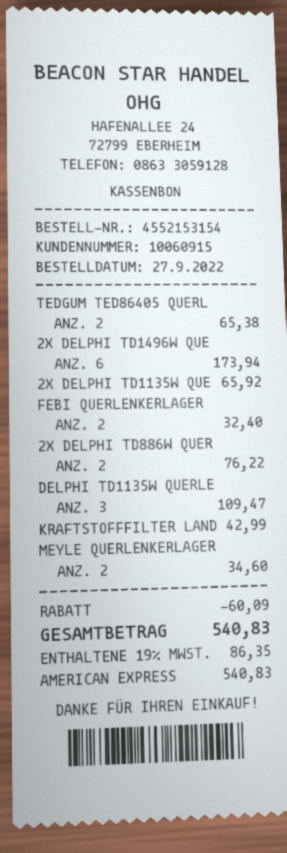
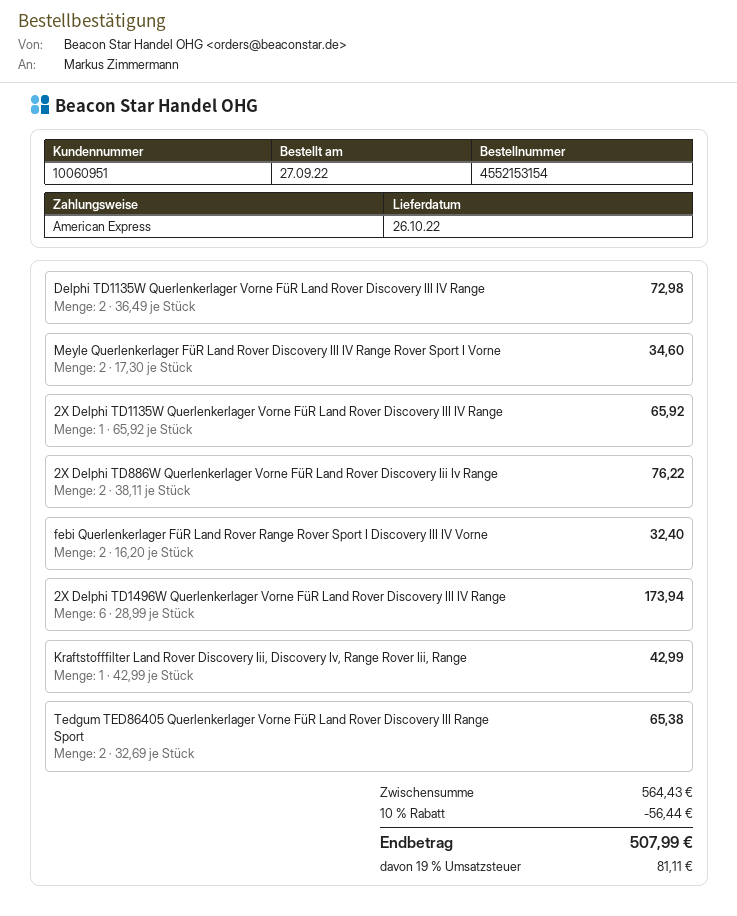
customer number: 10060915 -> 10060951
DELPHI TD1135W QUERLE: 3 for 109.47 -> 2 for 72.98
discount: 60.09 -> 56.44
tax: 19% = 86.35 -> 19% = 81.11
total: 540.83 -> 507.99

